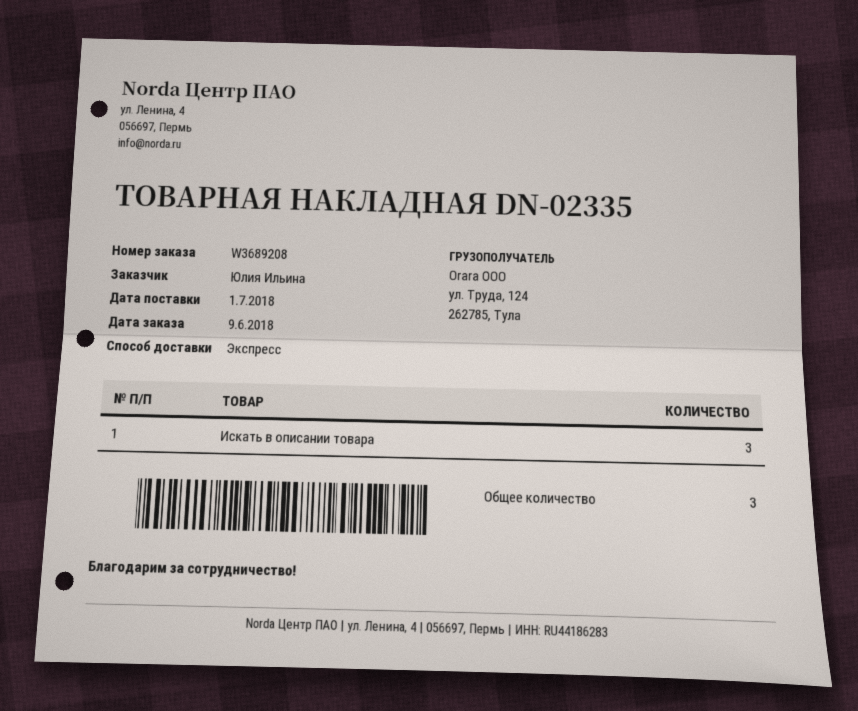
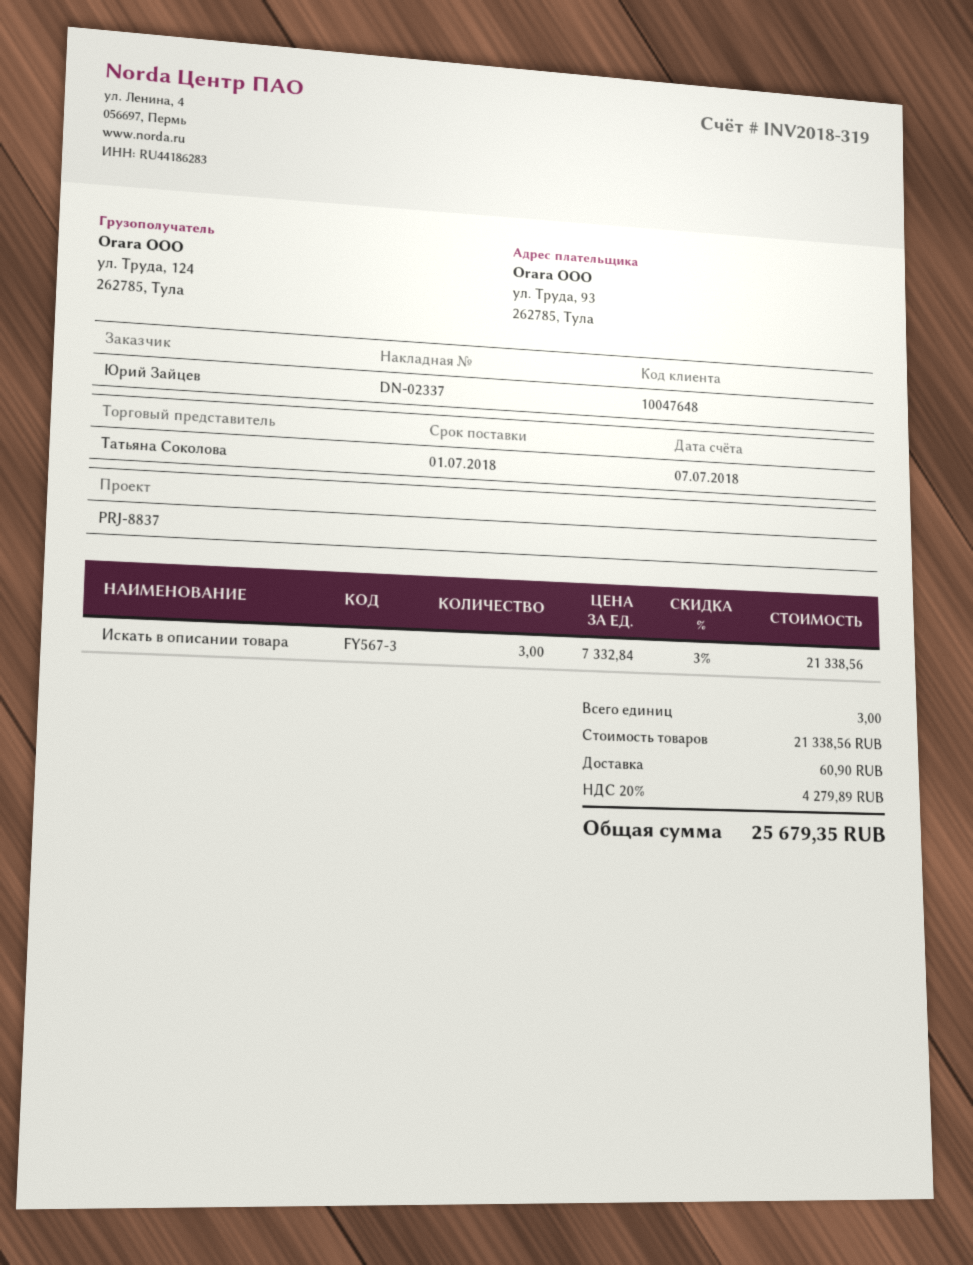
delivery note number: DN-02335 -> DN-02337
ordered by: Юлия Ильина -> Юрий Зайцев

